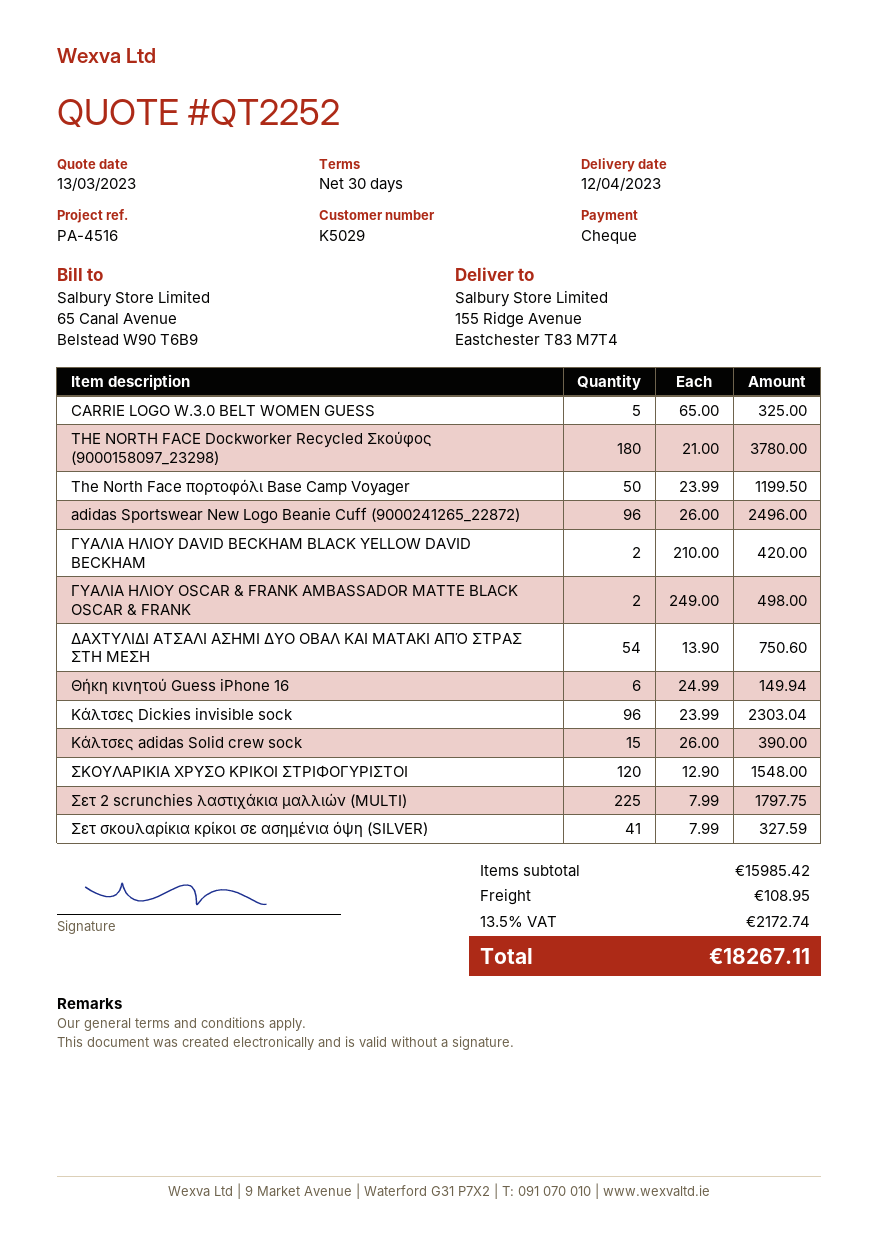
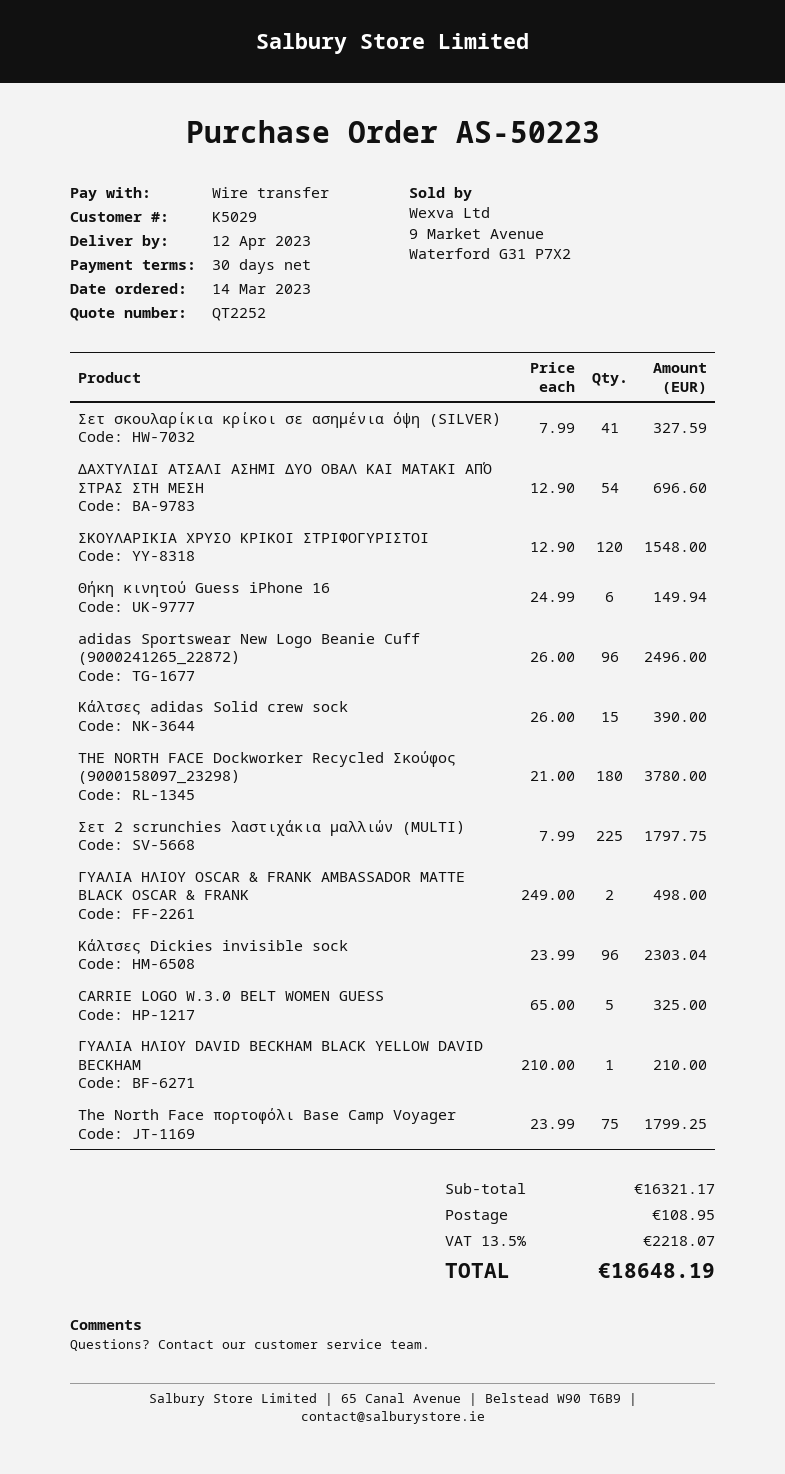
payment method: cheque -> bank transfer
The North Face πορτοφόλι Base Camp Voyager: 50 x 23.99 = 1199.50 -> 75 x 23.99 = 1799.25
ΓΥΑΛΙΑ ΗΛΙΟΥ DAVID BECKHAM BLACK YELLOW DAVID BECKHAM: 2 x 210.00 = 420.00 -> 1 x 210.00 = 210.00
ΔΑΧΤΥΛΙΔΙ ΑΤΣΑΛΙ ΑΣΗΜΙ ΔΥΟ ΟΒΑΛ ΚΑΙ ΜΑΤΑΚΙ ΑΠΌ ΣΤΡΑΣ ΣΤΗ ΜΕΣΗ: 54 x 13.90 = 750.60 -> 54 x 12.90 = 696.60
subtotal: 15985.42 -> 16321.17
tax: 13.5% = 2172.74 -> 13.5% = 2218.07
total: 18267.11 -> 18648.19

